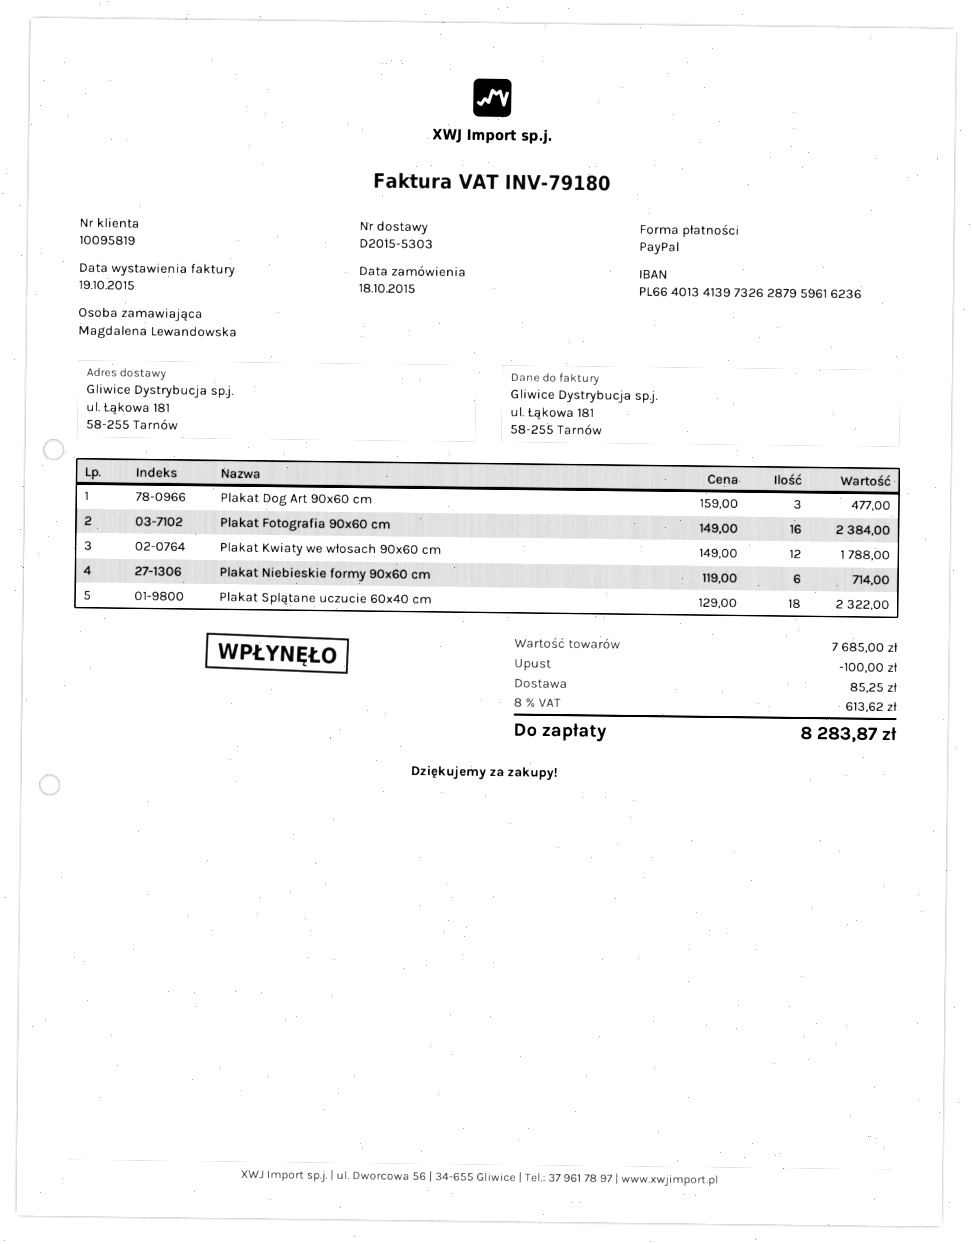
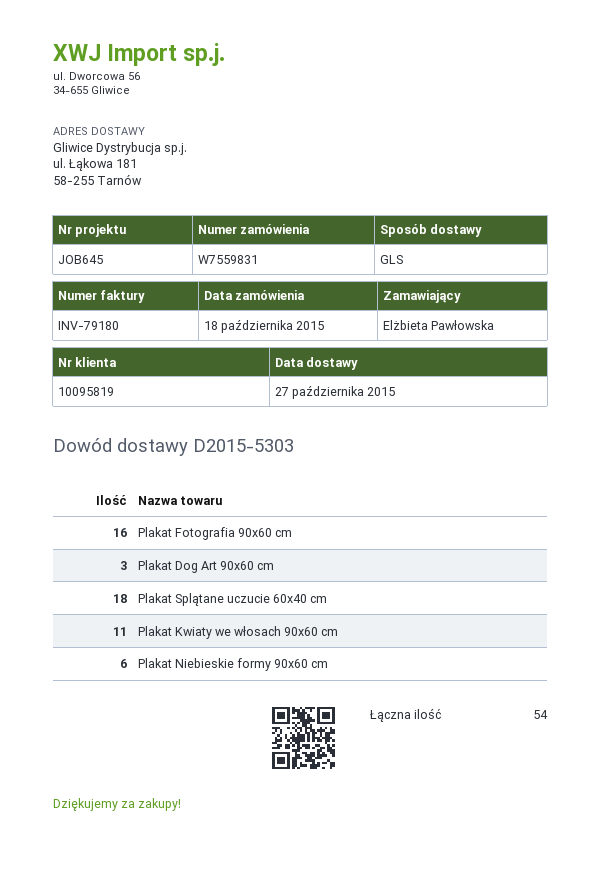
ordered by: Magdalena Lewandowska -> Elżbieta Pawłowska
Plakat Kwiaty we włosach 90x60 cm: 12 -> 11

